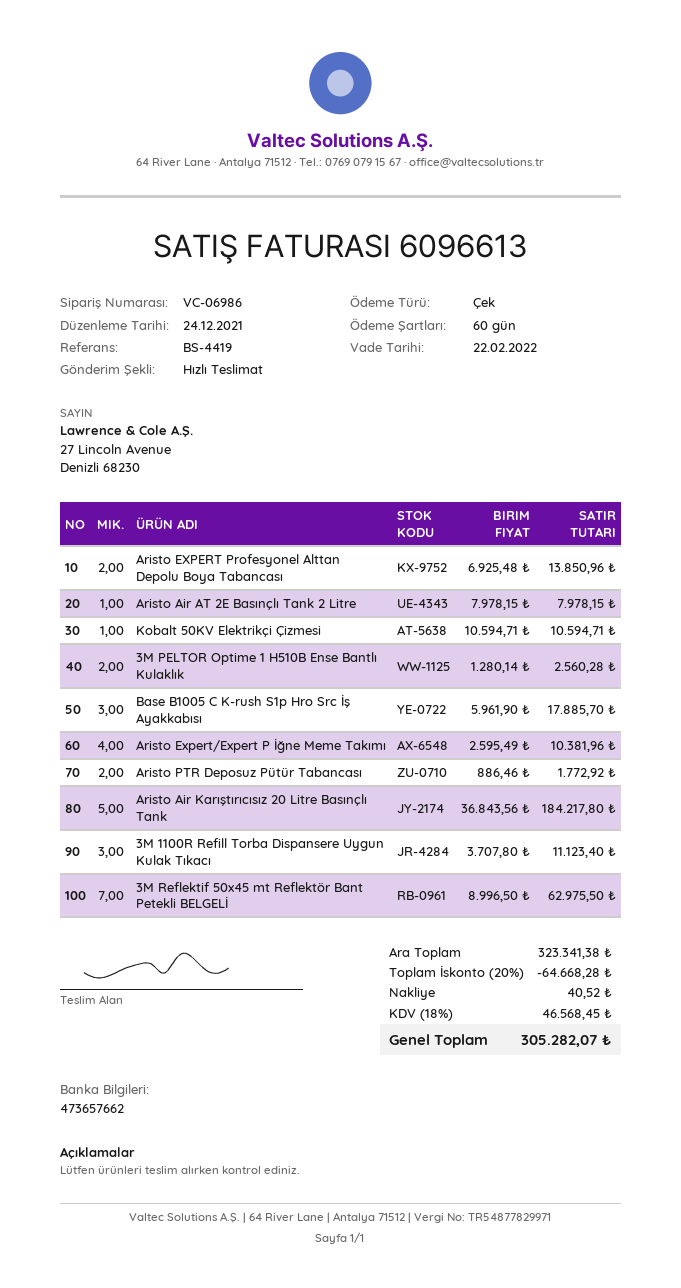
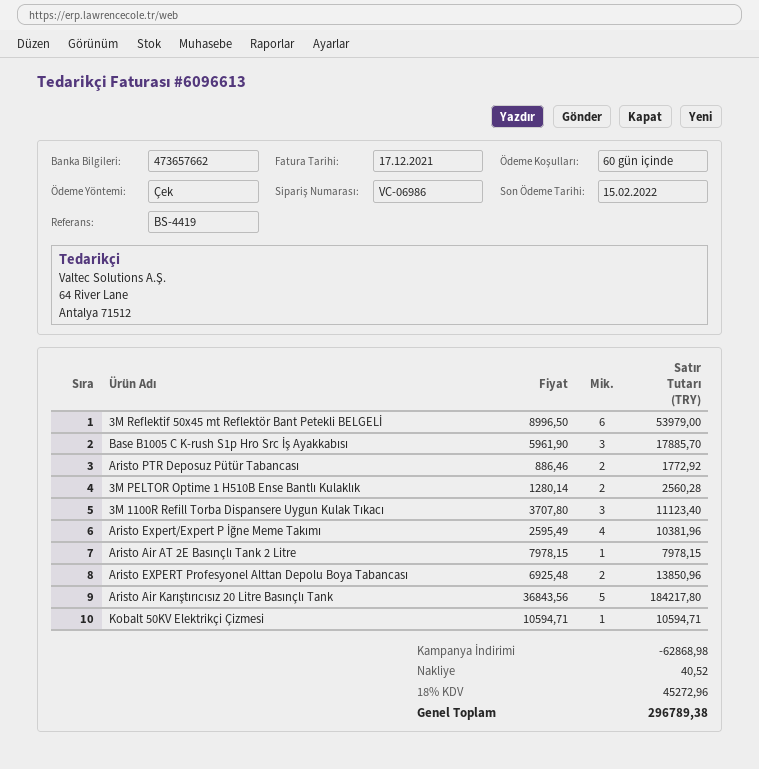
invoice date: 2021-12-24 -> 2021-12-17
due date: 2022-02-22 -> 2022-02-15
3M Reflektif 50x45 mt Reflektör Bant Petekli BELGELİ: 7 x 8996.50 = 62975.50 -> 6 x 8996.50 = 53979.00
discount: 64668.28 -> 62868.98
tax: 18% = 46568.45 -> 18% = 45272.96
total: 305282.07 -> 296789.38

